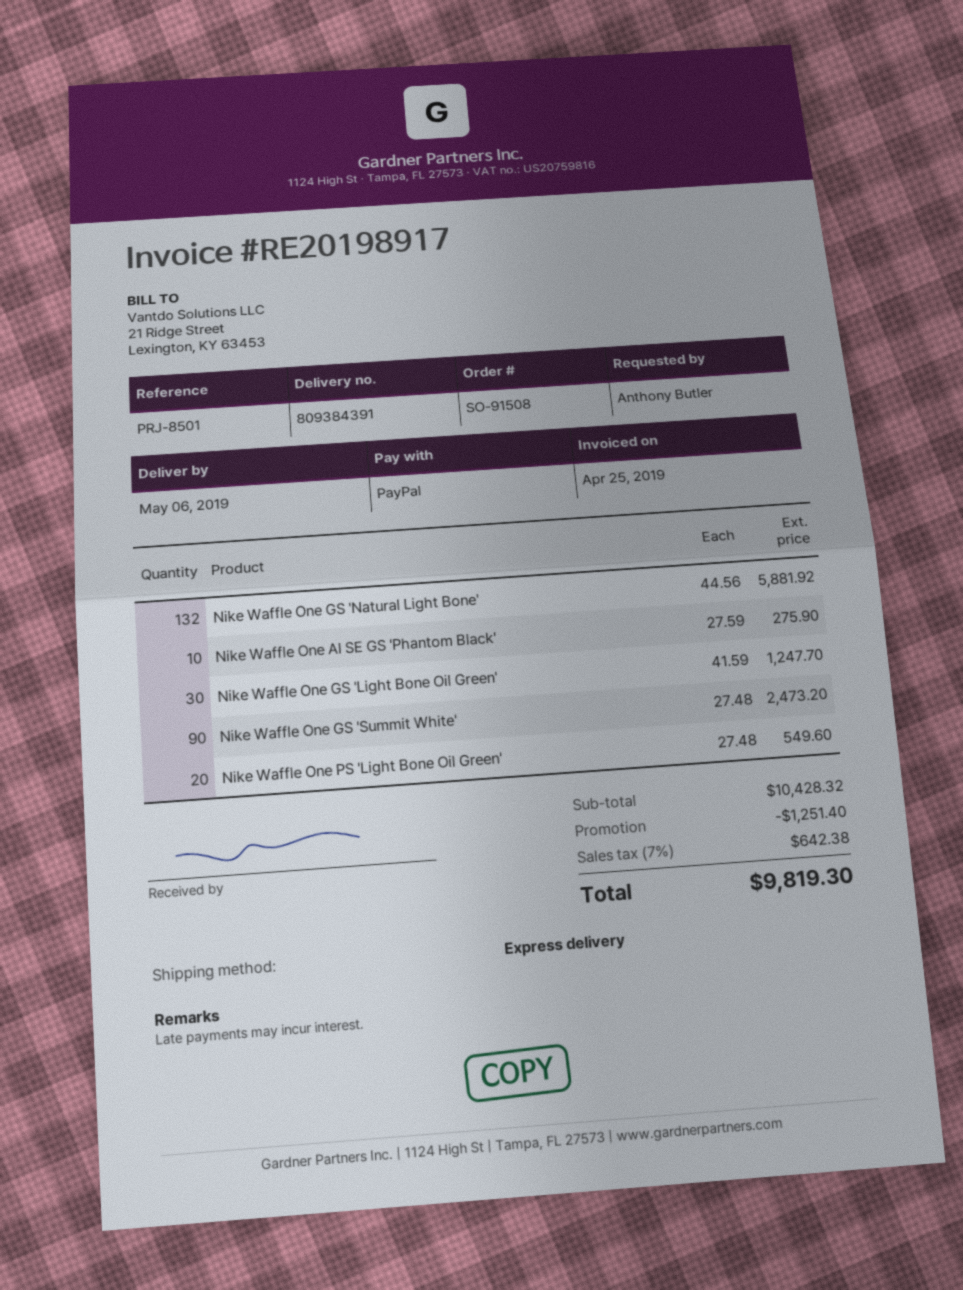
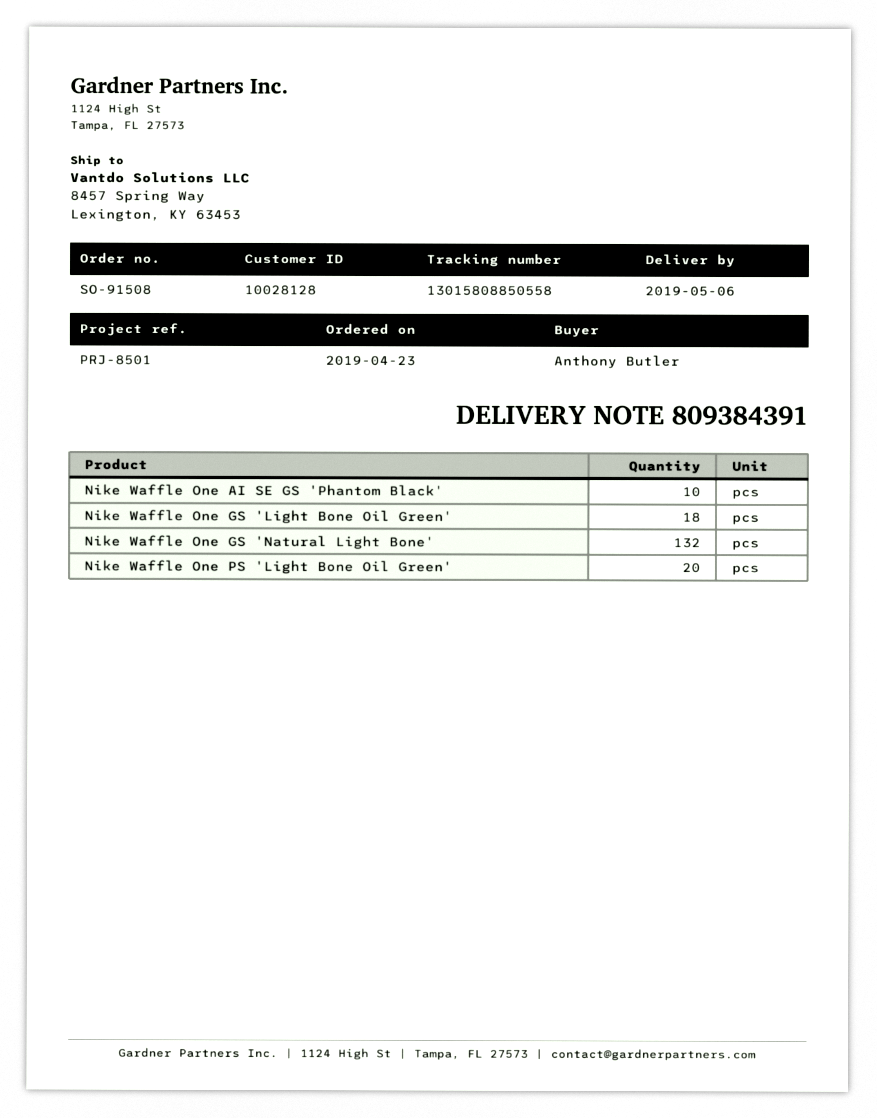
Nike Waffle One GS 'Light Bone Oil Green': 30 -> 18
Nike Waffle One GS 'Summit White': 90 -> none

